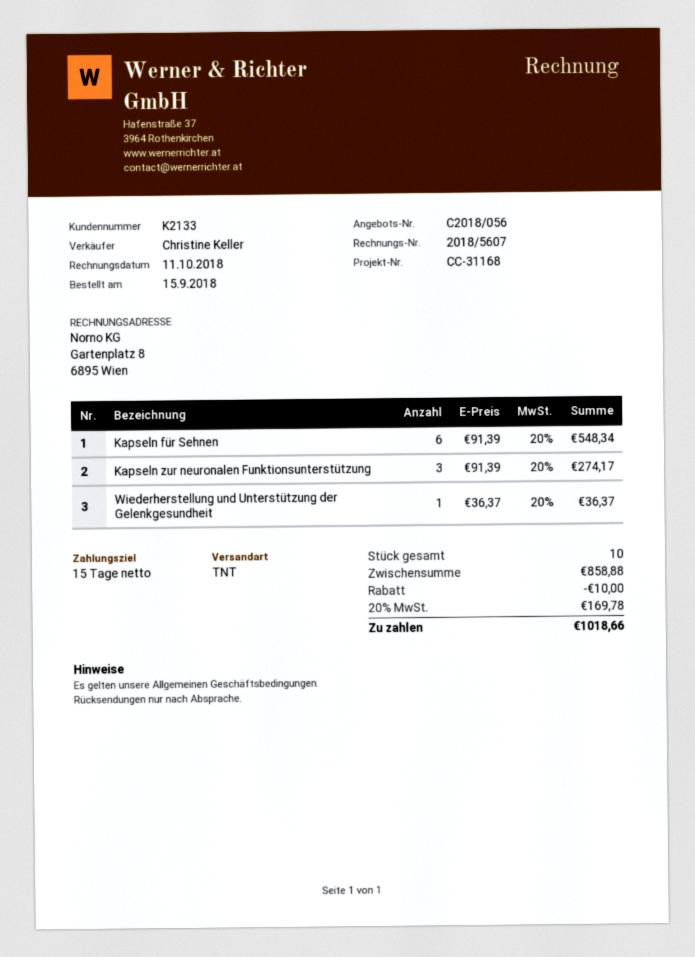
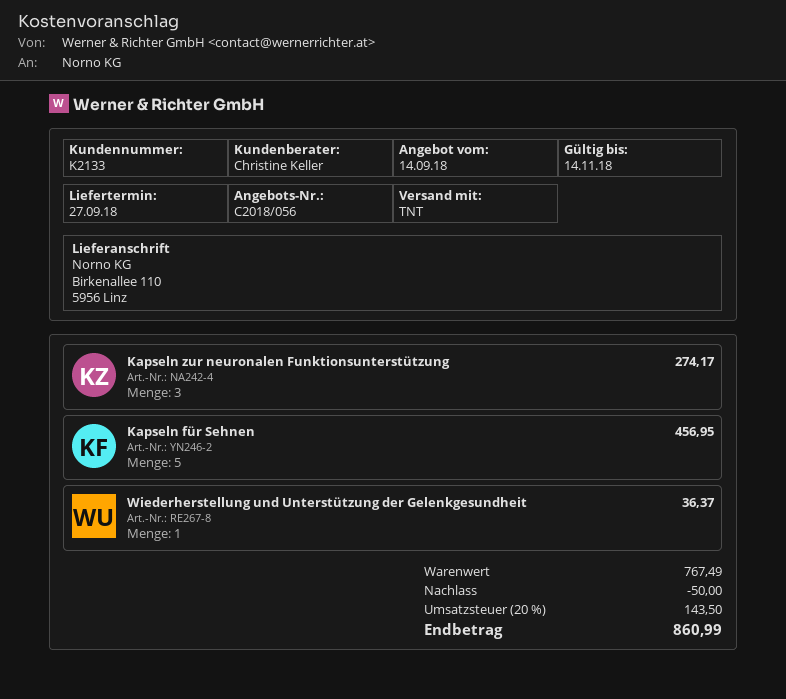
Kapseln für Sehnen: 6 for 548.34 -> 5 for 456.95
subtotal: 858.88 -> 767.49
discount: 10.00 -> 50.00
tax: 20% = 169.78 -> 20% = 143.50
total: 1018.66 -> 860.99

